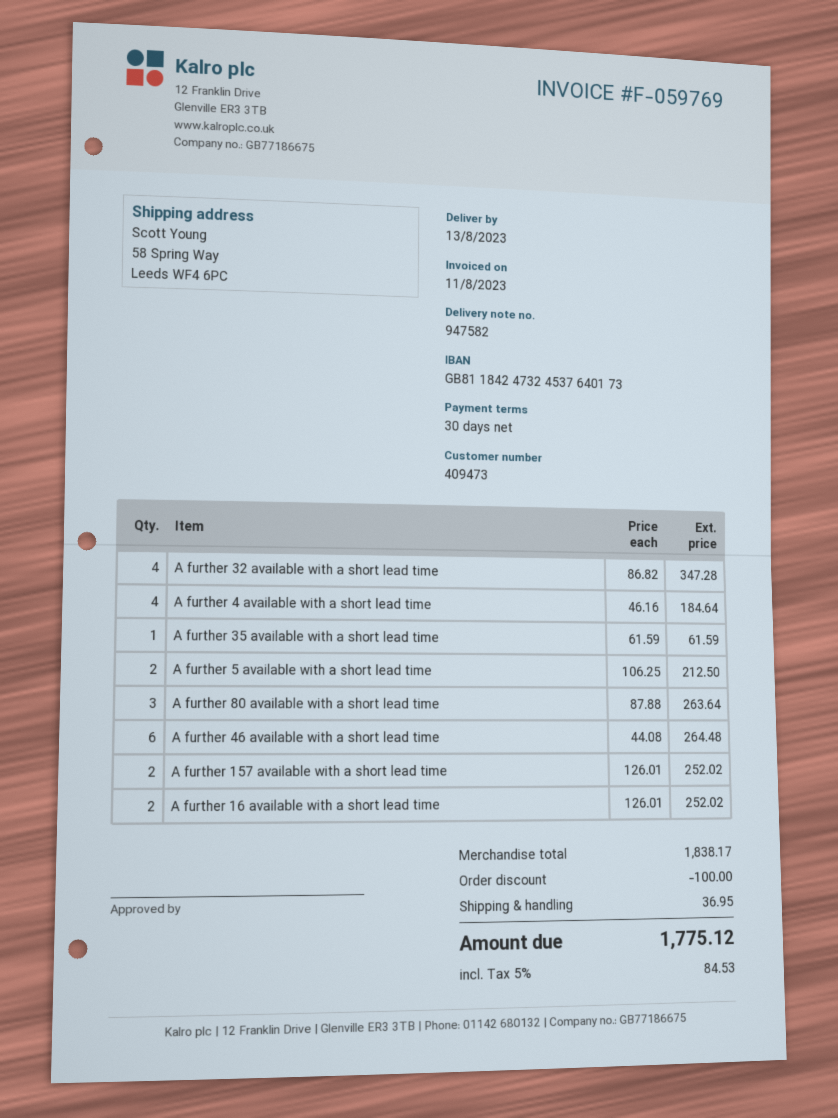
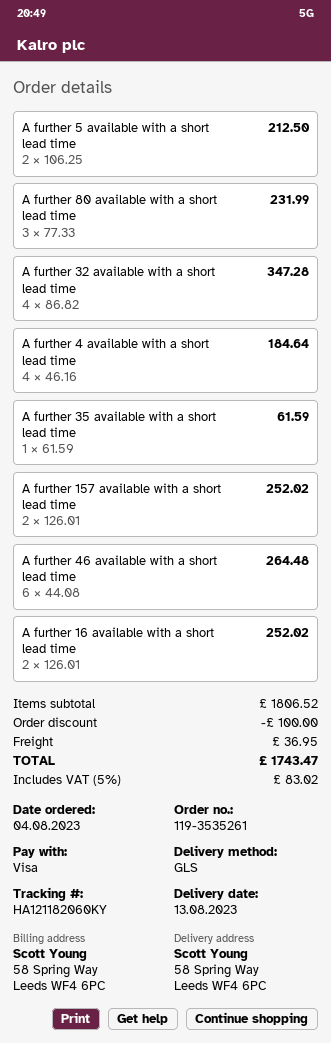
A further 80 available with a short lead time: 3 x 87.88 = 263.64 -> 3 x 77.33 = 231.99
subtotal: 1838.17 -> 1806.52
tax: 5% = 84.53 -> 5% = 83.02
total: 1775.12 -> 1743.47

